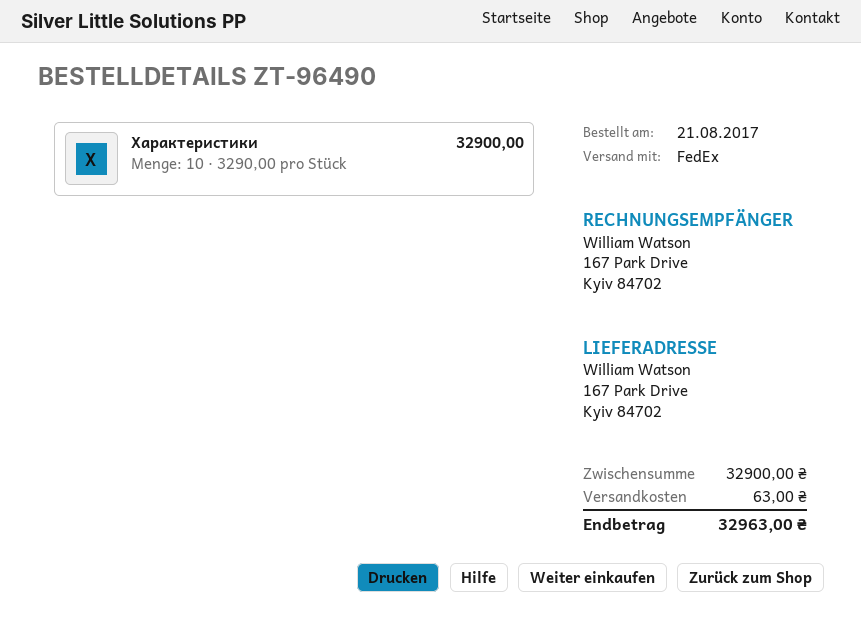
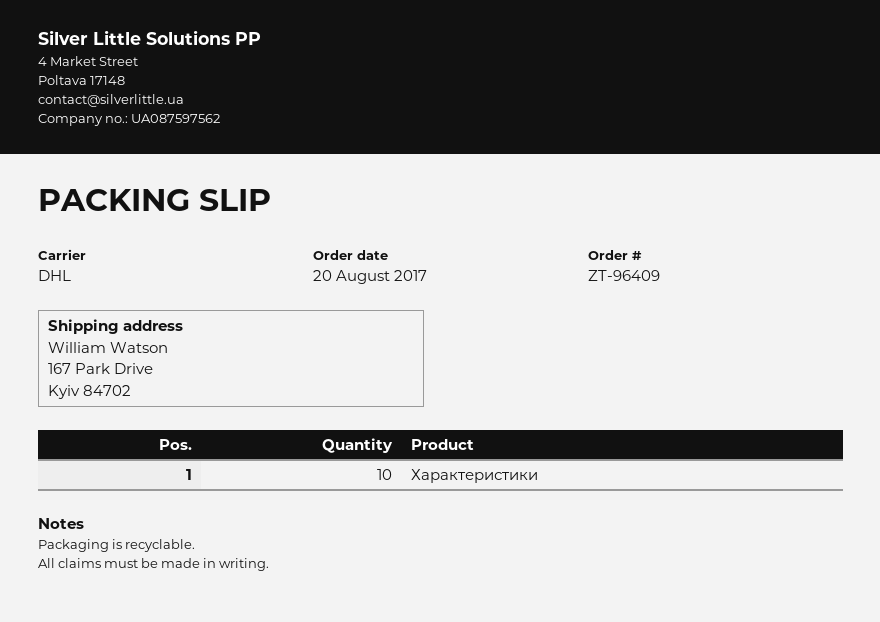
order number: ZT-96490 -> ZT-96409
order date: 2017-08-21 -> 2017-08-20
shipping method: FedEx -> DHL

